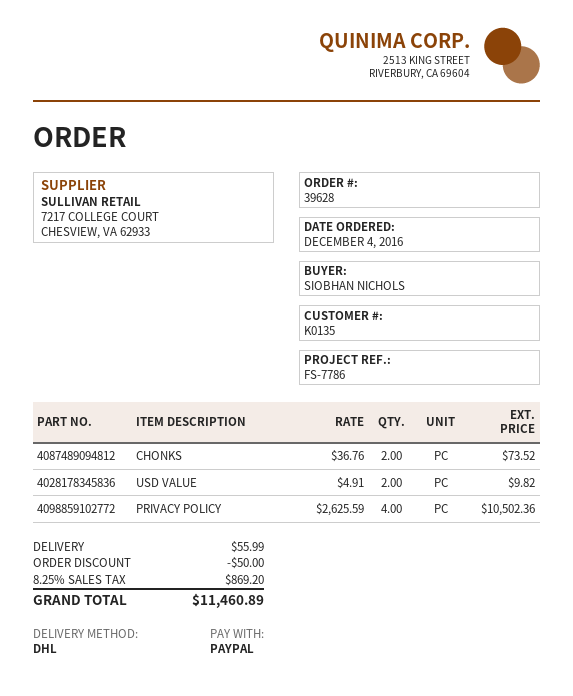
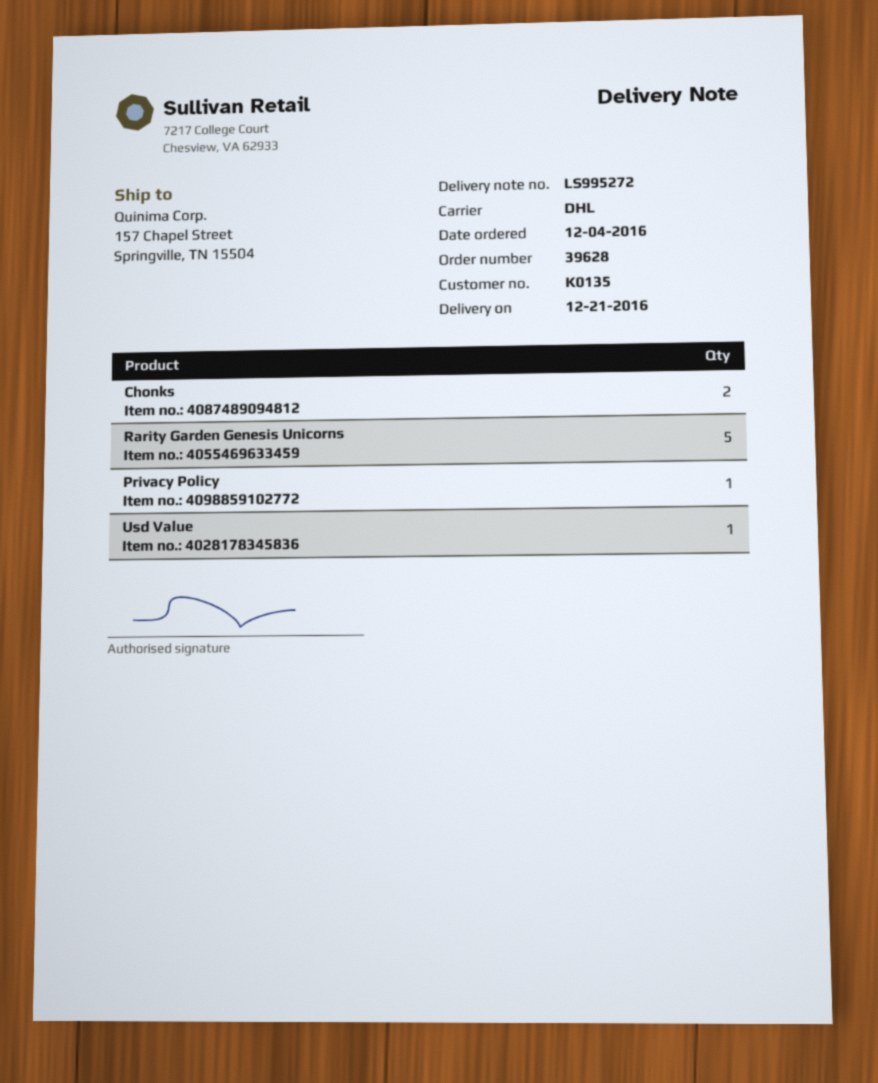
USD VALUE: 2 -> 1
PRIVACY POLICY: 4 -> 1
Rarity Garden Genesis Unicorns: none -> 5

